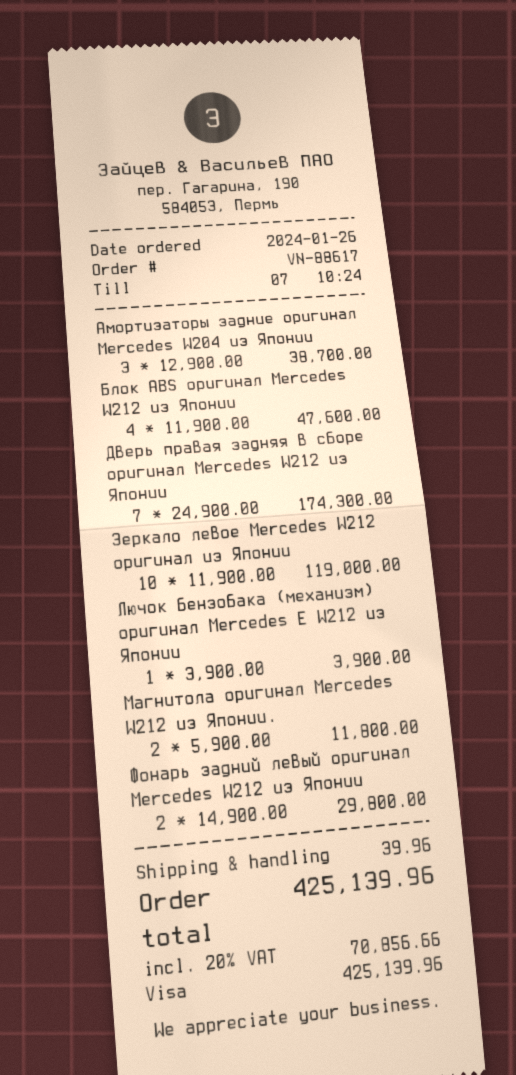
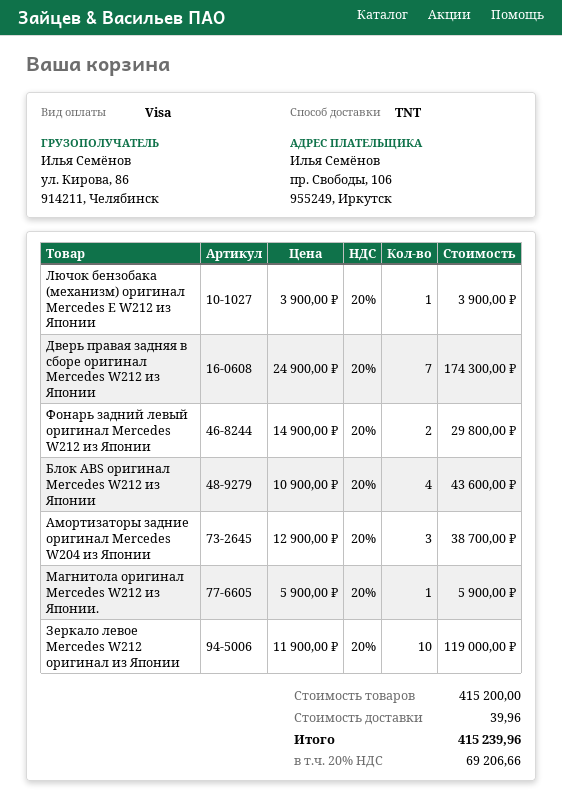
Блок ABS оригинал Mercedes W212 из Японии: 4 x 11900.00 = 47600.00 -> 4 x 10900.00 = 43600.00
Магнитола оригинал Mercedes W212 из Японии.: 2 x 5900.00 = 11800.00 -> 1 x 5900.00 = 5900.00
tax: 20% = 70856.66 -> 20% = 69206.66
total: 425139.96 -> 415239.96

